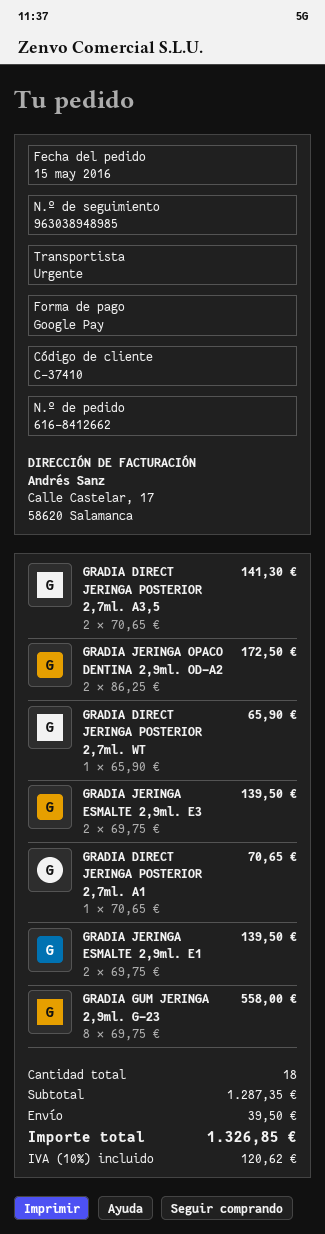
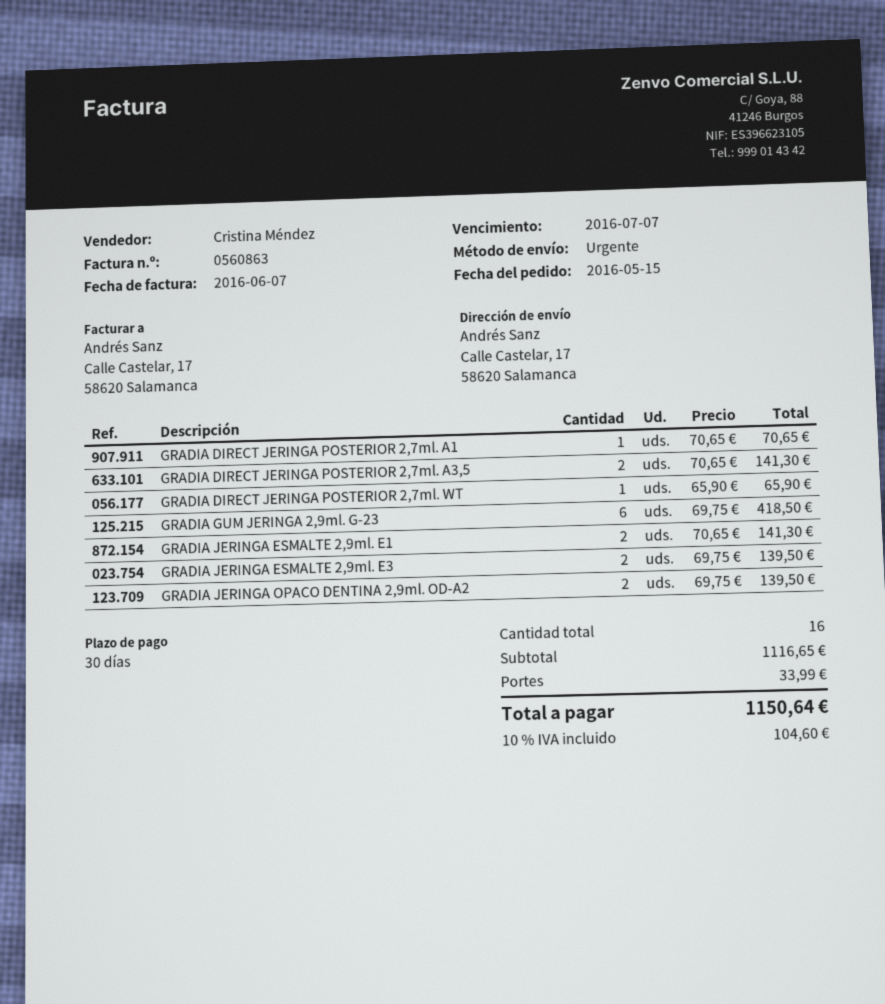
GRADIA JERINGA OPACO DENTINA 2,9ml. OD-A2: 2 x 86.25 = 172.50 -> 2 x 69.75 = 139.50
GRADIA JERINGA ESMALTE 2,9ml. E1: 2 x 69.75 = 139.50 -> 2 x 70.65 = 141.30
GRADIA GUM JERINGA 2,9ml. G-23: 8 x 69.75 = 558.00 -> 6 x 69.75 = 418.50
total quantity: 18 -> 16
subtotal: 1287.35 -> 1116.65
shipping: 39.50 -> 33.99
tax: 10% = 120.62 -> 10% = 104.60
total: 1326.85 -> 1150.64

